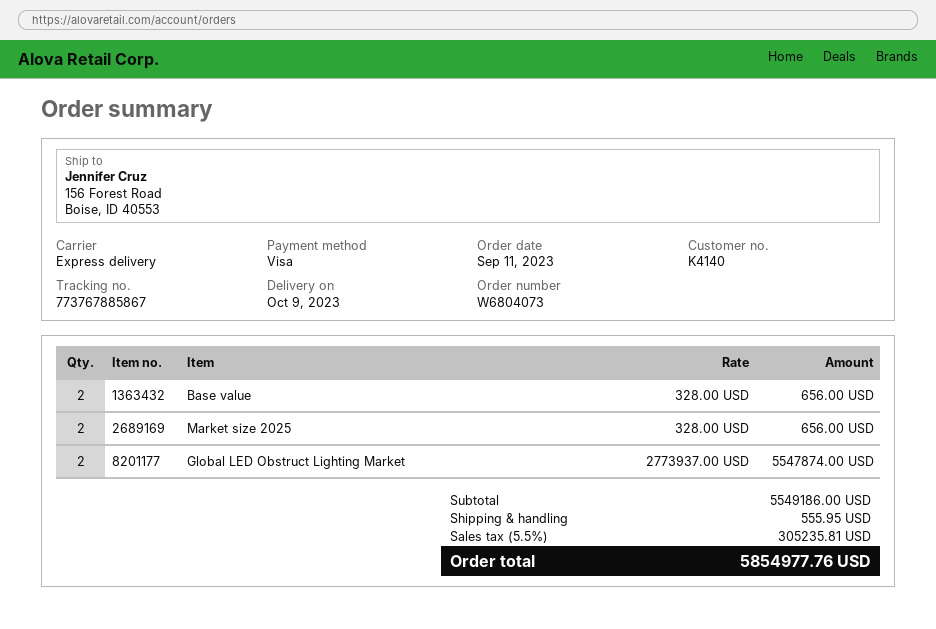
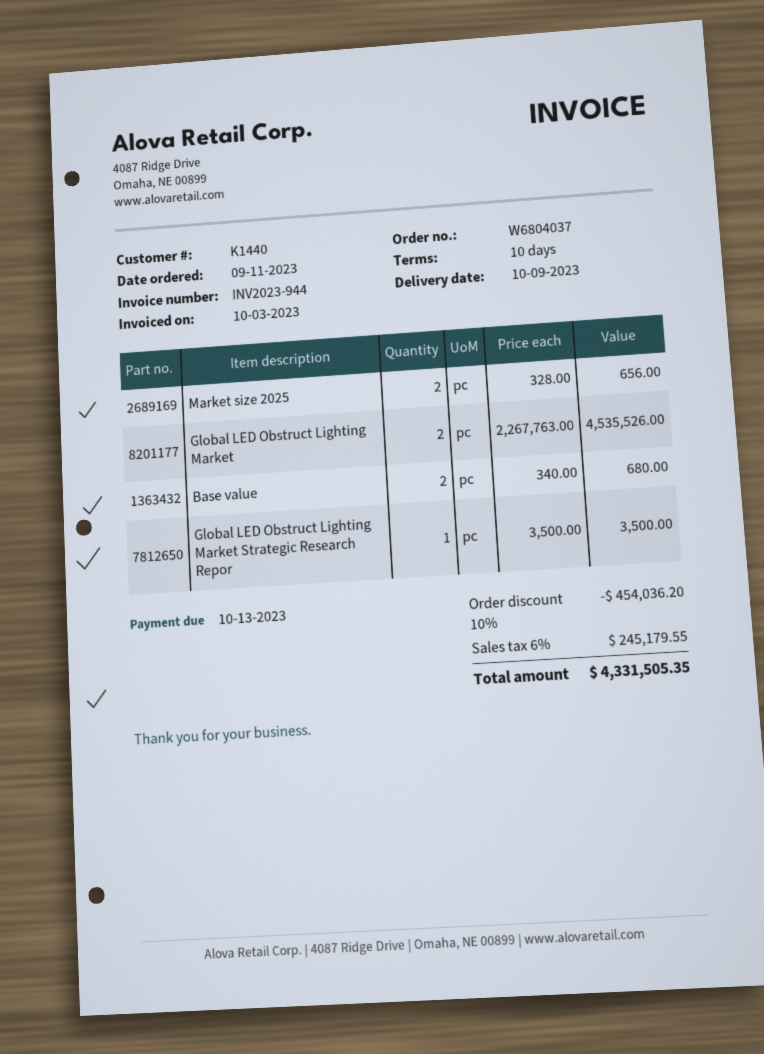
order number: W6804073 -> W6804037
customer number: K4140 -> K1440
Base value: 2 x 328.00 = 656.00 -> 2 x 340.00 = 680.00
Global LED Obstruct Lighting Market: 2 x 2773937.00 = 5547874.00 -> 2 x 2267763.00 = 4535526.00
Global LED Obstruct Lighting Market Strategic Research Repor: none -> 1 x 3500.00 = 3500.00
discount: none -> 10% = 454036.20
shipping: 555.95 -> none
tax: 5.5% = 305235.81 -> 6% = 245179.55
total: 5854977.76 -> 4331505.35

